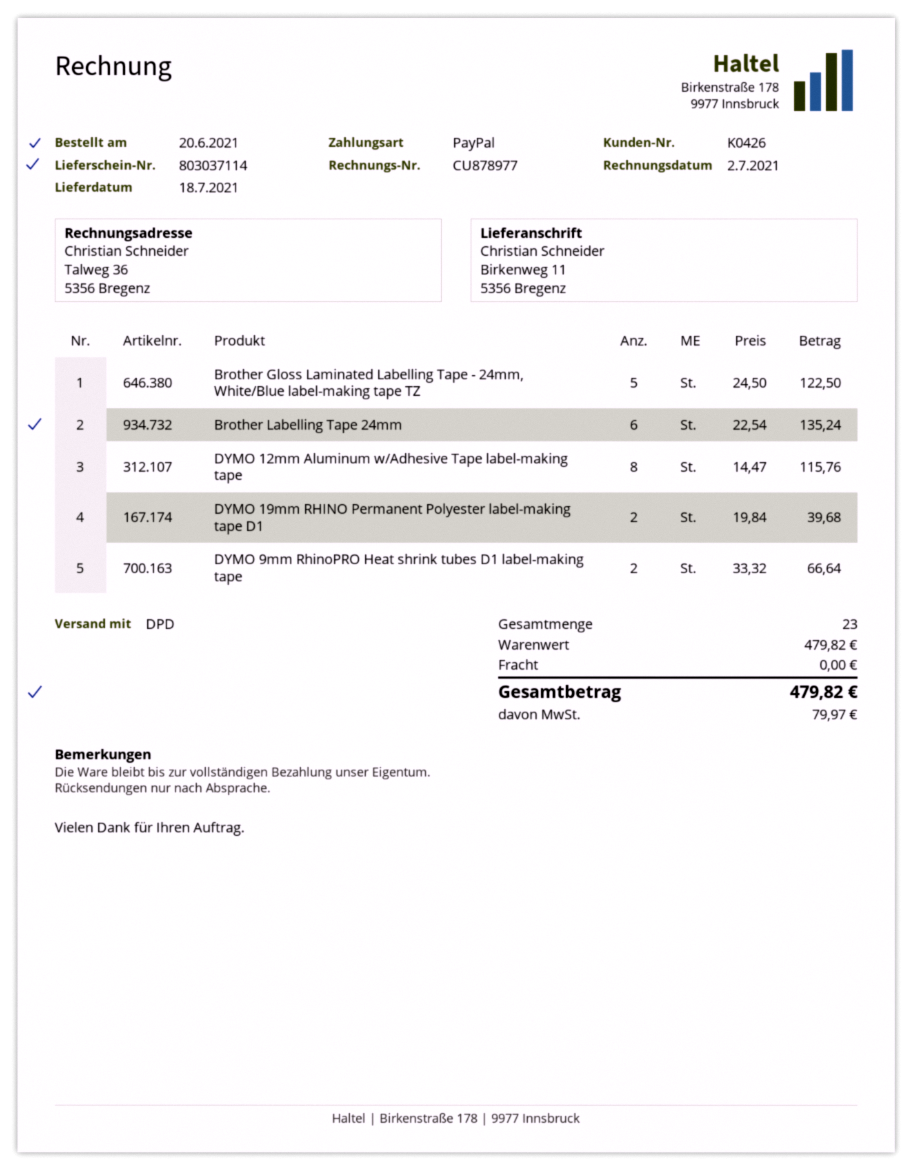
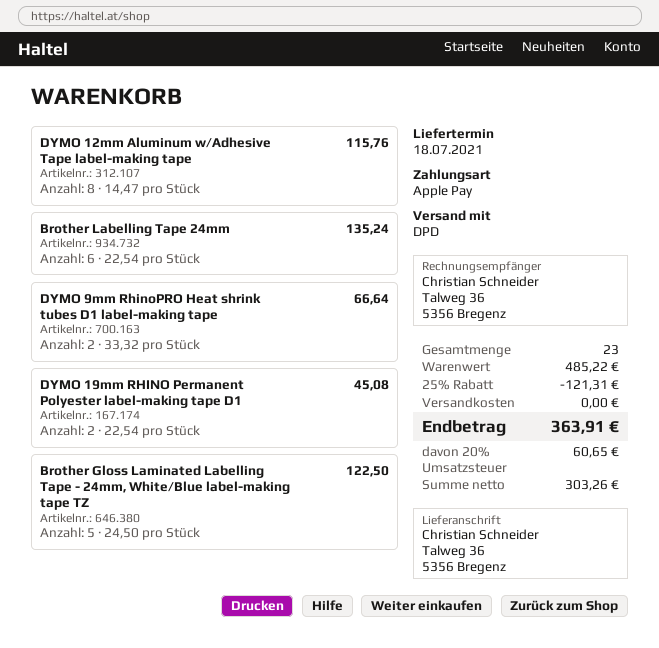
payment method: PayPal -> Apple Pay
ship to: Birkenweg 11, 5356 Bregenz -> Talweg 36, 5356 Bregenz
DYMO 19mm RHINO Permanent Polyester label-making tape D1: 2 x 19.84 = 39.68 -> 2 x 22.54 = 45.08
subtotal: 479.82 -> 485.22
discount: none -> 25% = 121.31
tax: 79.97 -> 60.65
total: 479.82 -> 363.91

